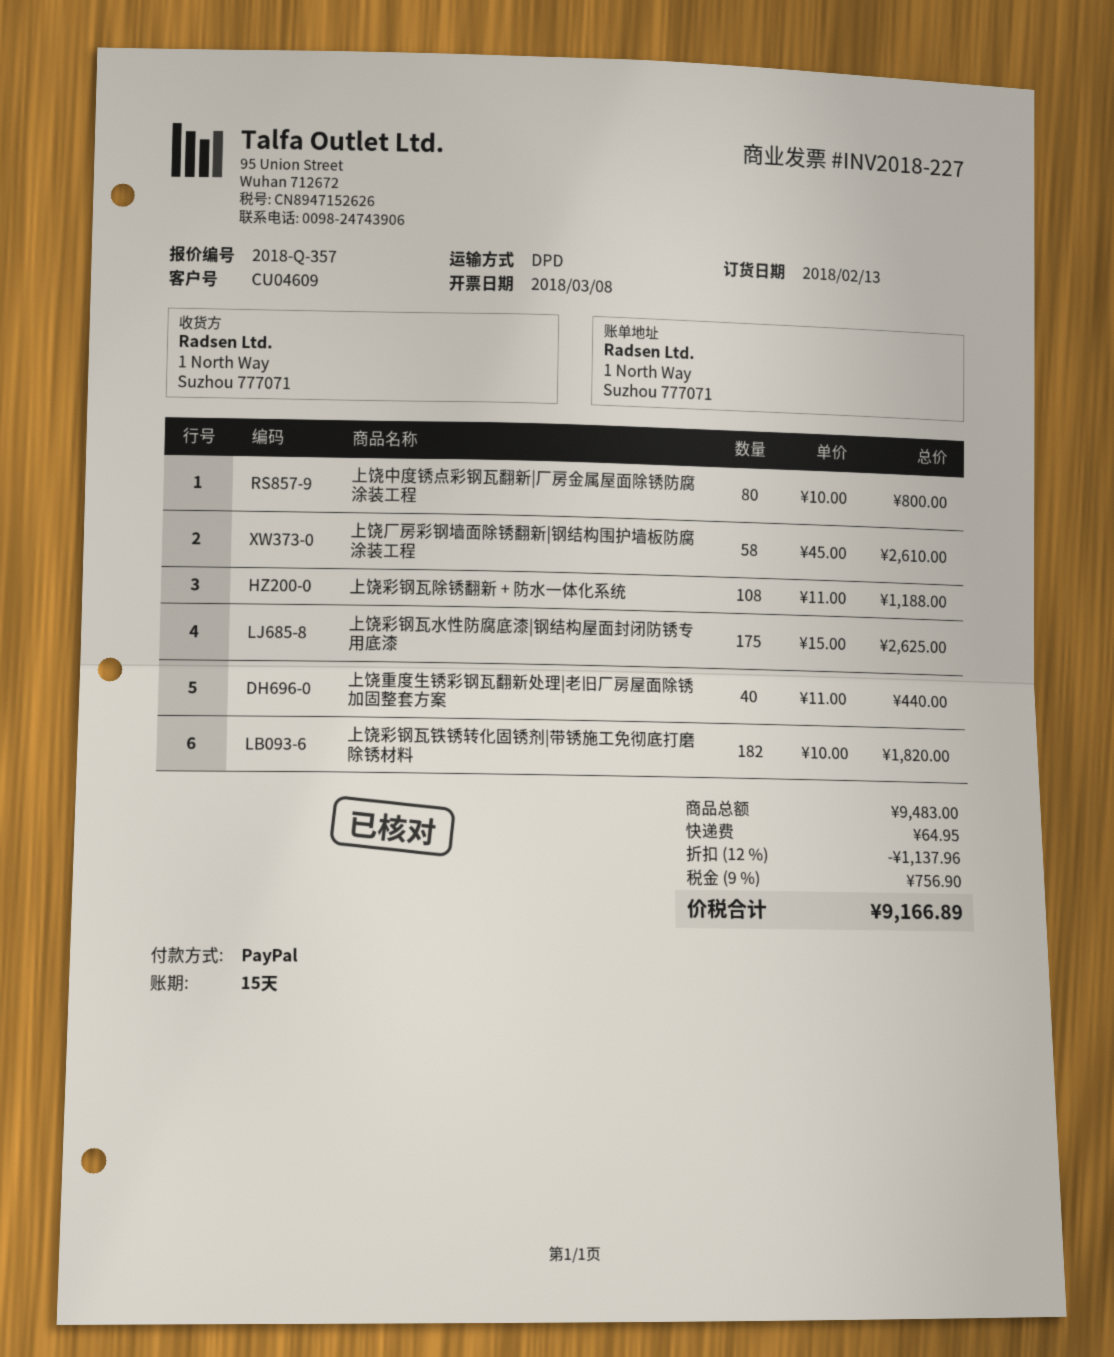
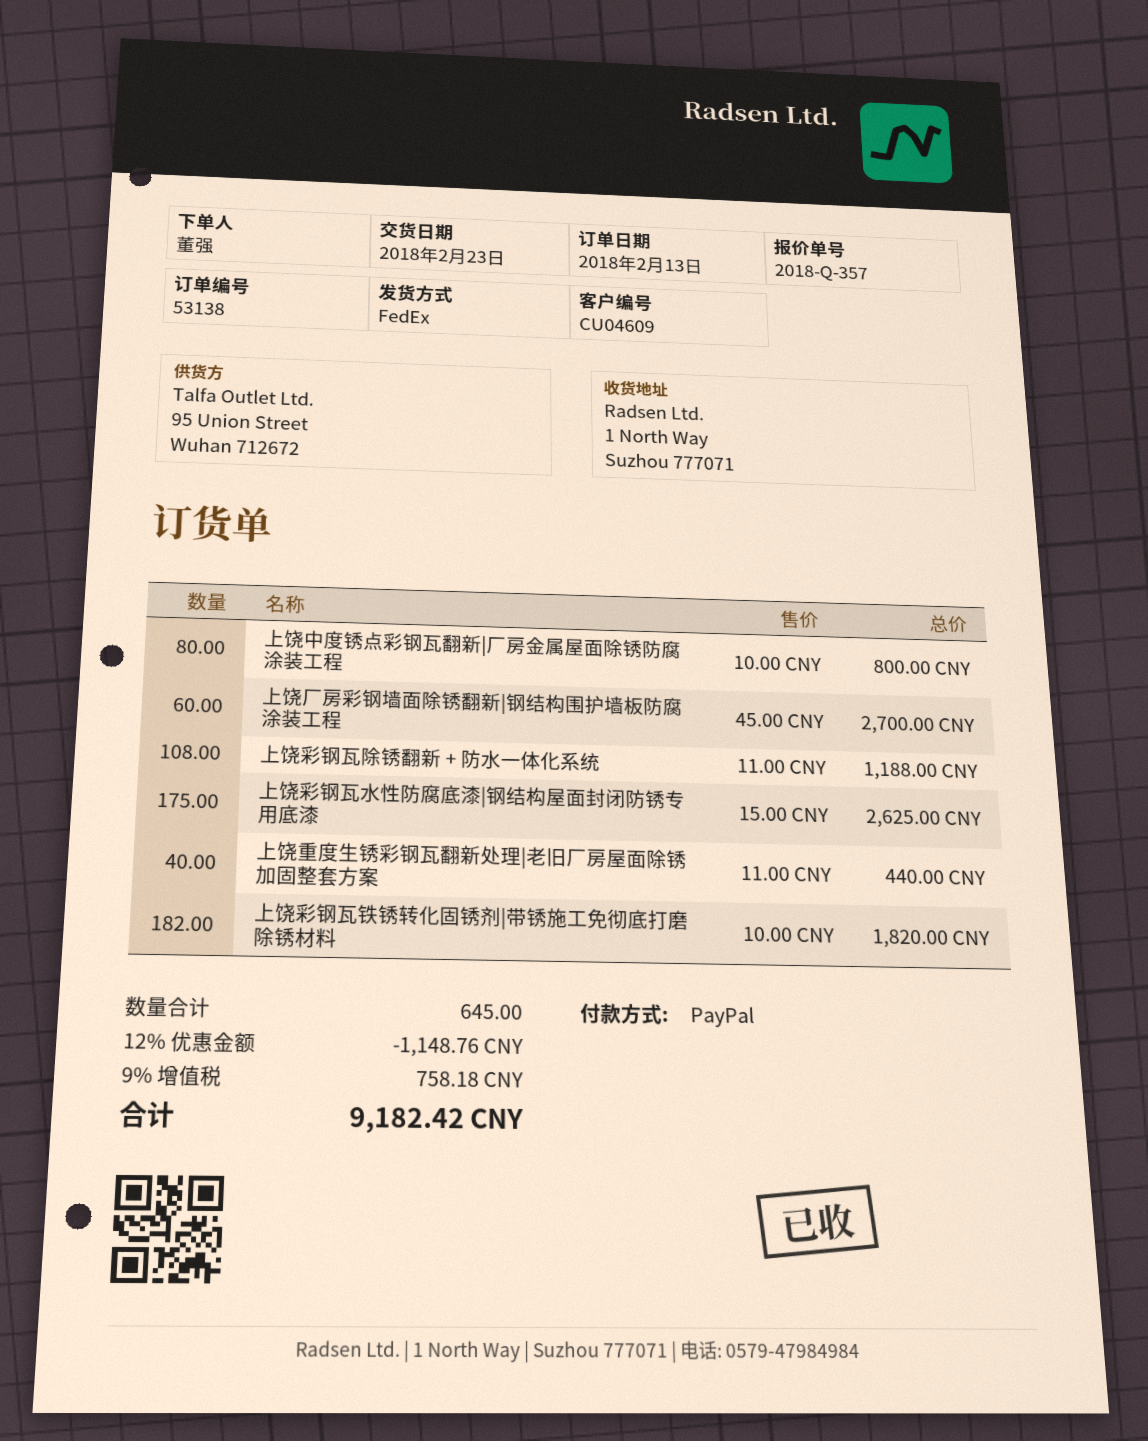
shipping method: DPD -> FedEx
上饶厂房彩钢墙面除锈翻新|钢结构围护墙板防腐涂装工程: 58 x 45.00 = 2610.00 -> 60 x 45.00 = 2700.00
discount: 12% = 1137.96 -> 12% = 1148.76
shipping: 64.95 -> none
tax: 9% = 756.90 -> 9% = 758.18
total: 9166.89 -> 9182.42

